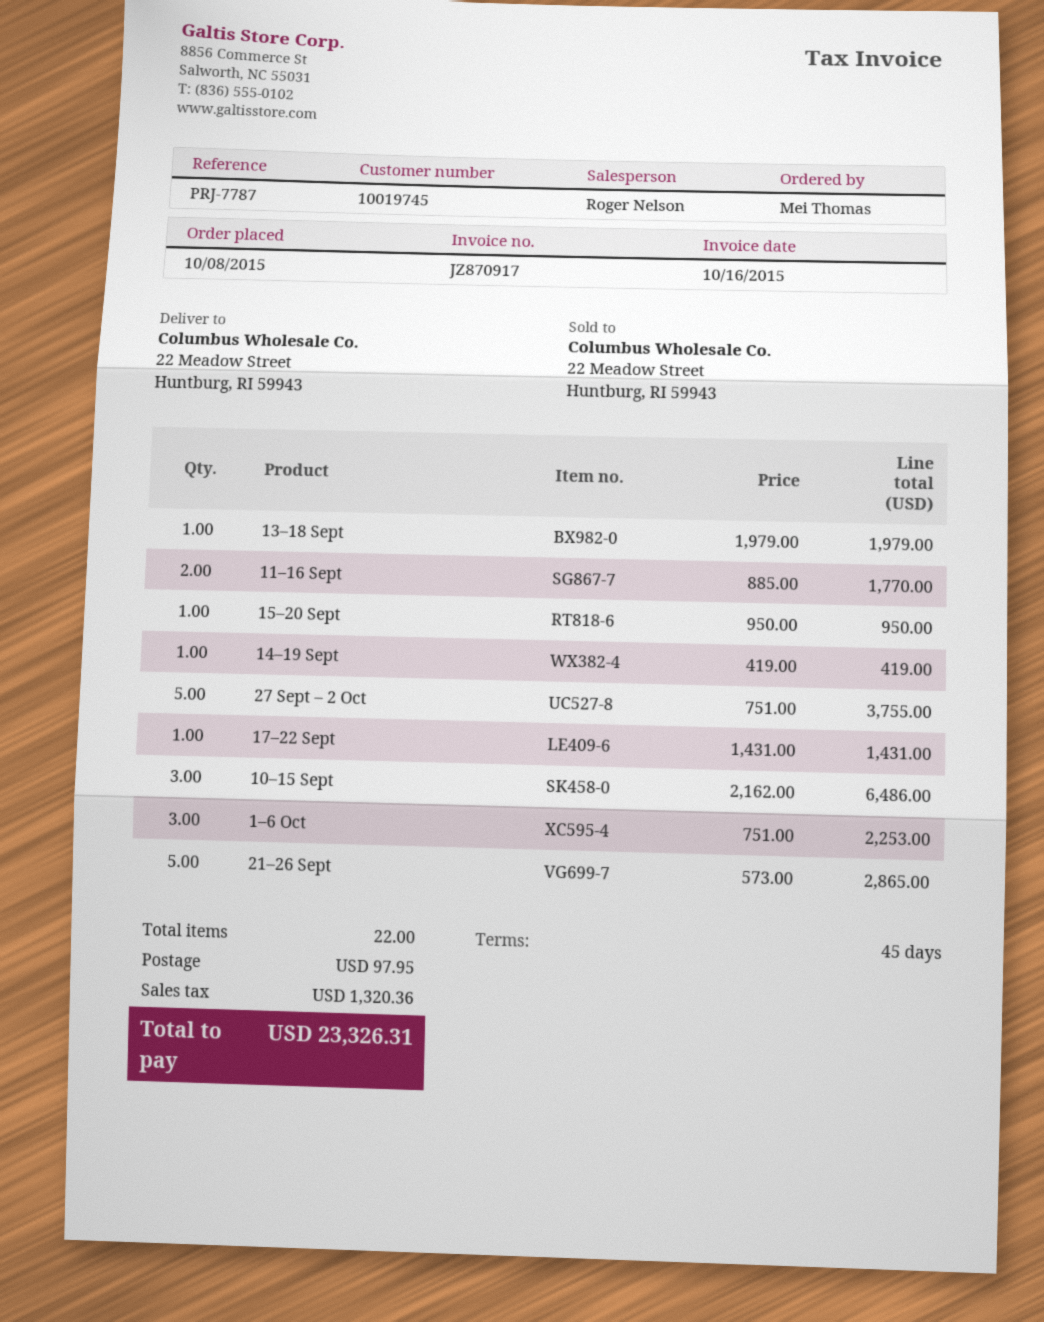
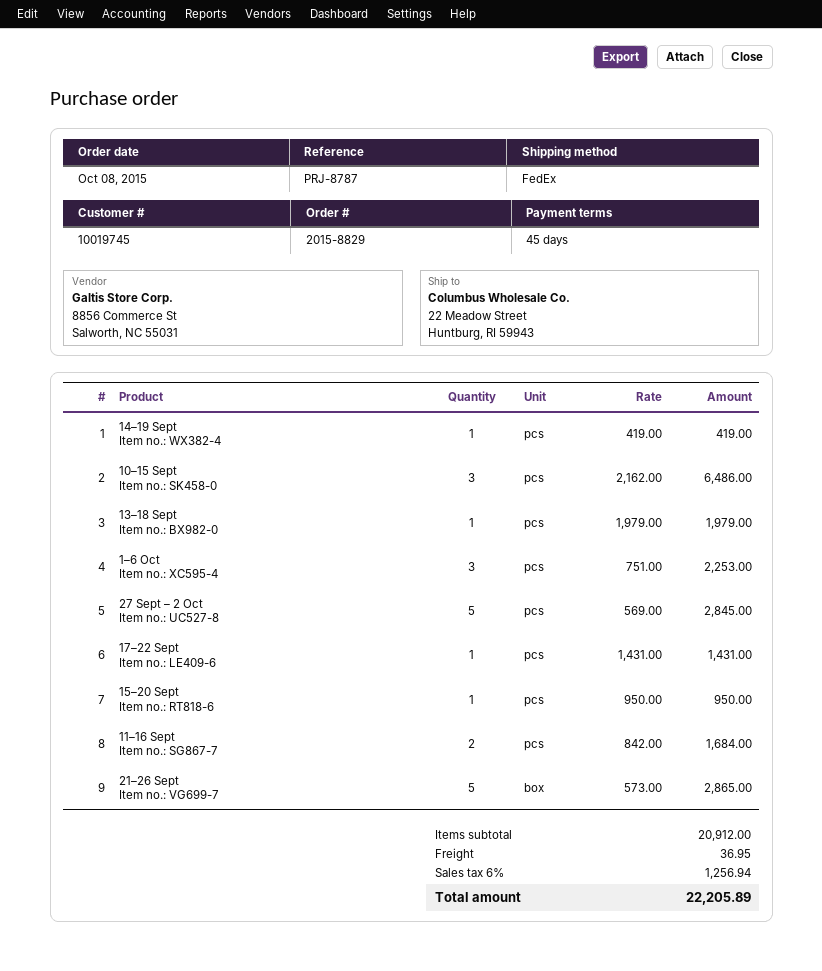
reference: PRJ-7787 -> PRJ-8787
11–16 Sept: 2 x 885.00 = 1770.00 -> 2 x 842.00 = 1684.00
27 Sept – 2 Oct: 5 x 751.00 = 3755.00 -> 5 x 569.00 = 2845.00
shipping: 97.95 -> 36.95
tax: 1320.36 -> 1256.94
total: 23326.31 -> 22205.89

